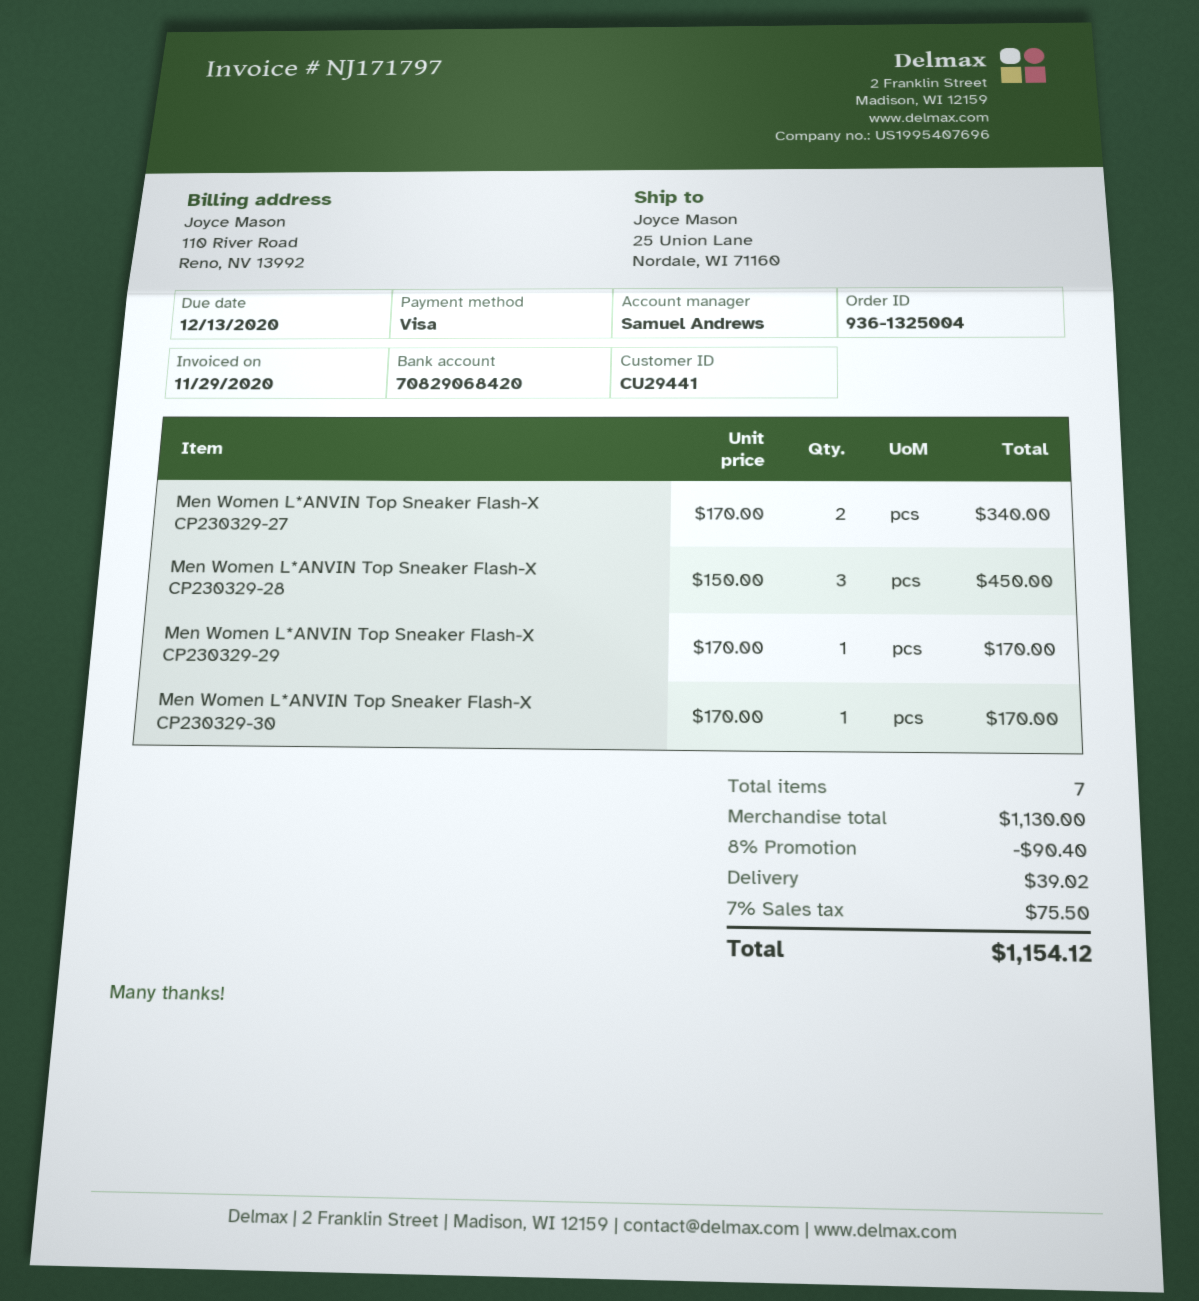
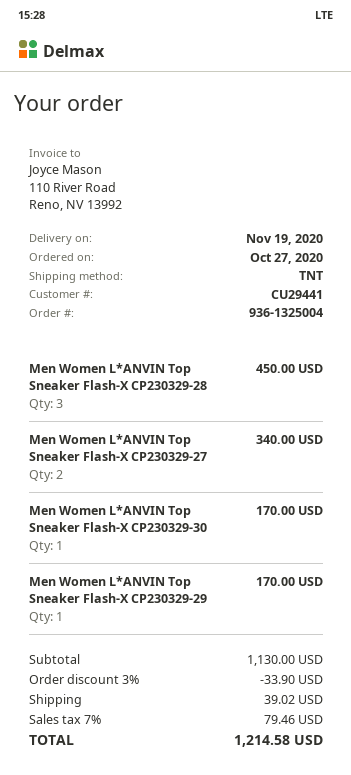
discount: 8% = 90.40 -> 3% = 33.90
tax: 7% = 75.50 -> 7% = 79.46
total: 1154.12 -> 1214.58

